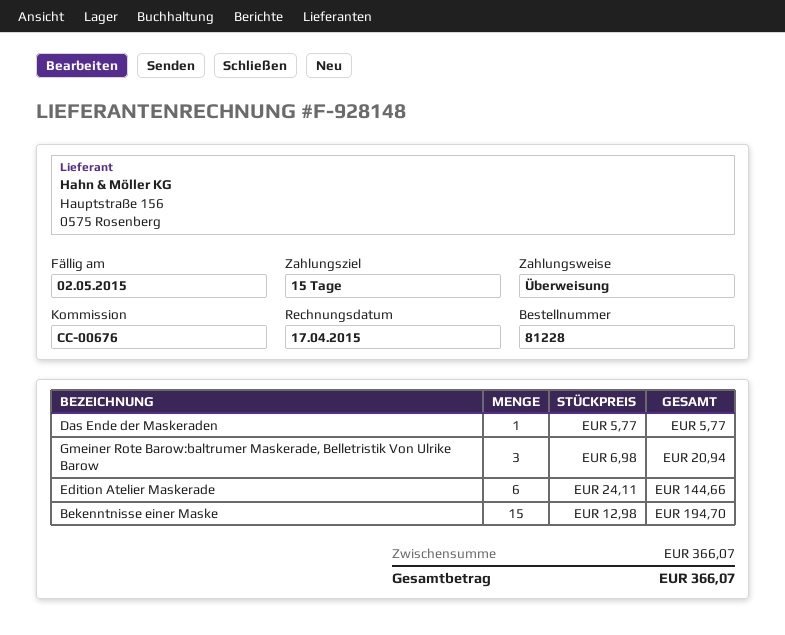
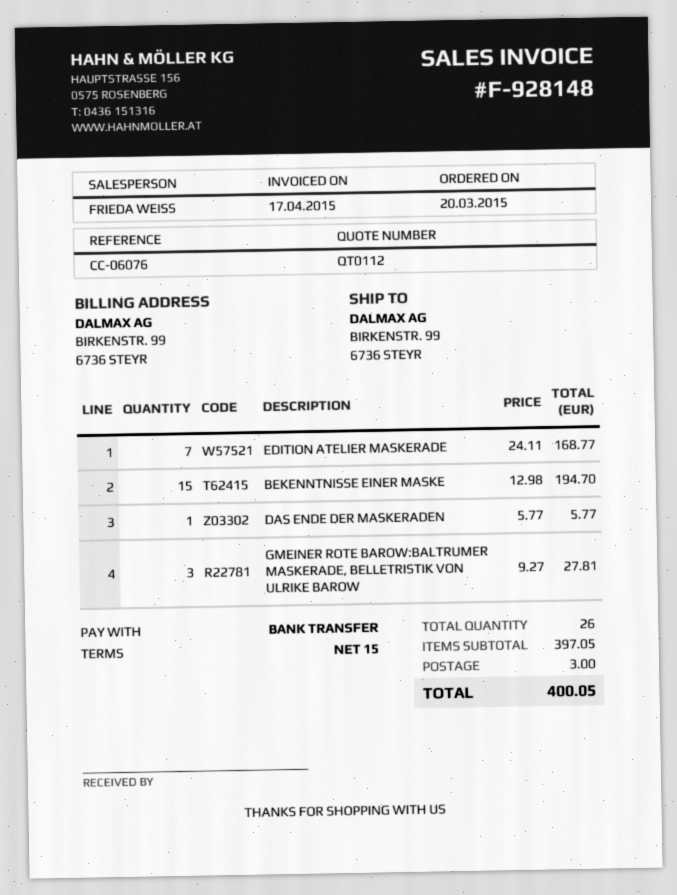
reference: CC-00676 -> CC-06076
Gmeiner Rote Barow:baltrumer Maskerade, Belletristik Von Ulrike Barow: 3 x 6.98 = 20.94 -> 3 x 9.27 = 27.81
Edition Atelier Maskerade: 6 x 24.11 = 144.66 -> 7 x 24.11 = 168.77
subtotal: 366.07 -> 397.05
shipping: none -> 3.00
total: 366.07 -> 400.05

